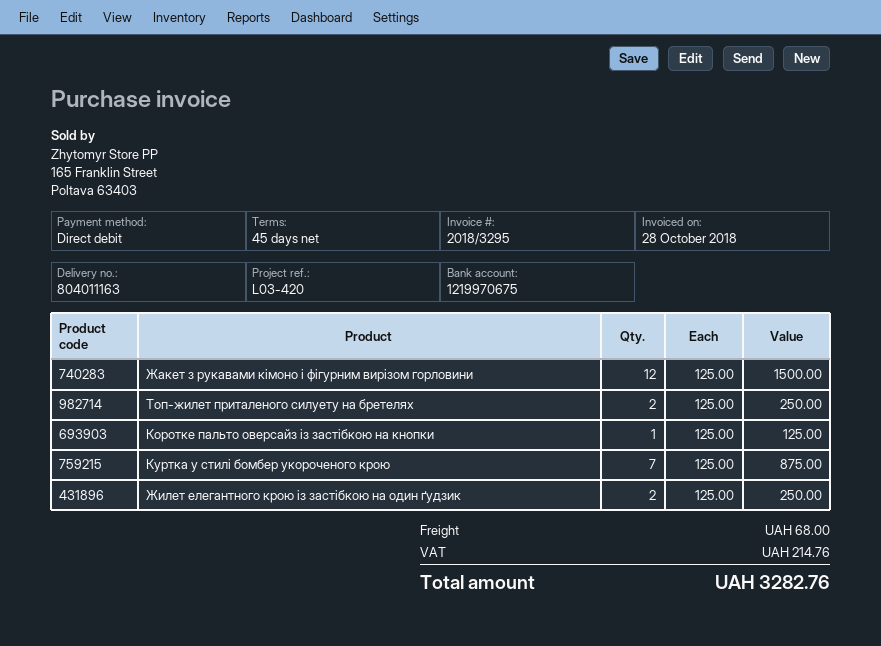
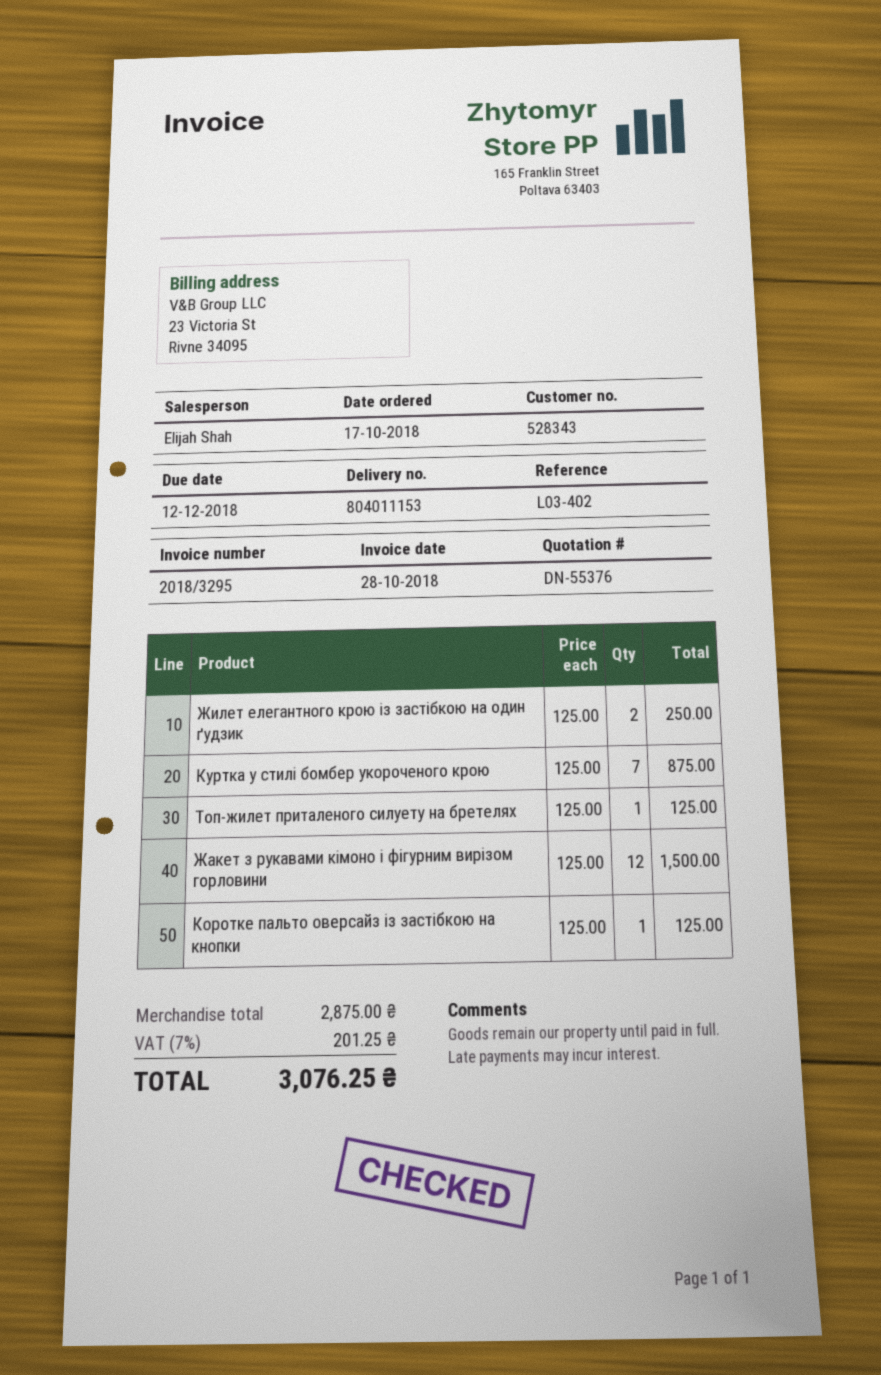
delivery note number: 804011163 -> 804011153
reference: L03-420 -> L03-402
Топ-жилет приталеного силуету на бретелях: 2 x 125.00 = 250.00 -> 1 x 125.00 = 125.00
shipping: 68.00 -> none
tax: 214.76 -> 201.25
total: 3282.76 -> 3076.25

